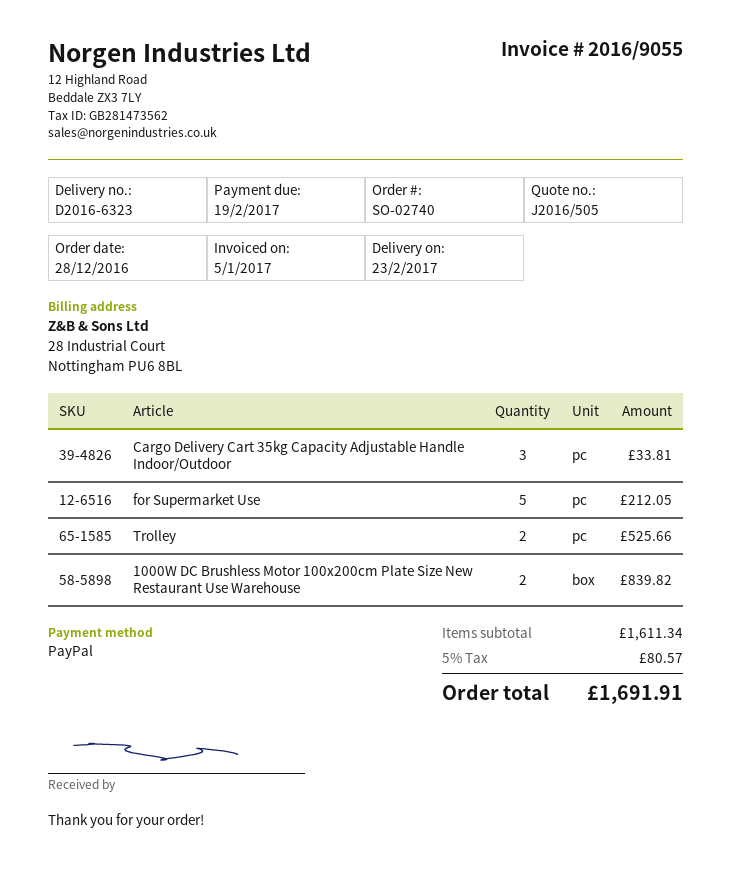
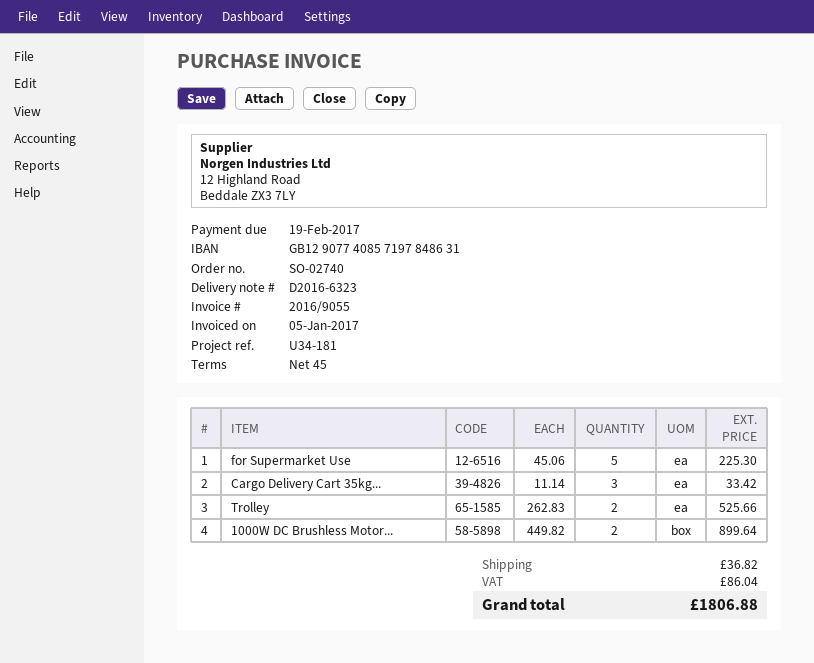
Cargo Delivery Cart 35kg Capacity Adjustable Handle Indoor/Outdoor: 3 for 33.81 -> 3 for 33.42
for Supermarket Use: 5 for 212.05 -> 5 for 225.30
1000W DC Brushless Motor 100x200cm Plate Size New Restaurant Use Warehouse: 2 for 839.82 -> 2 for 899.64
shipping: none -> 36.82
tax: 80.57 -> 86.04
total: 1691.91 -> 1806.88

